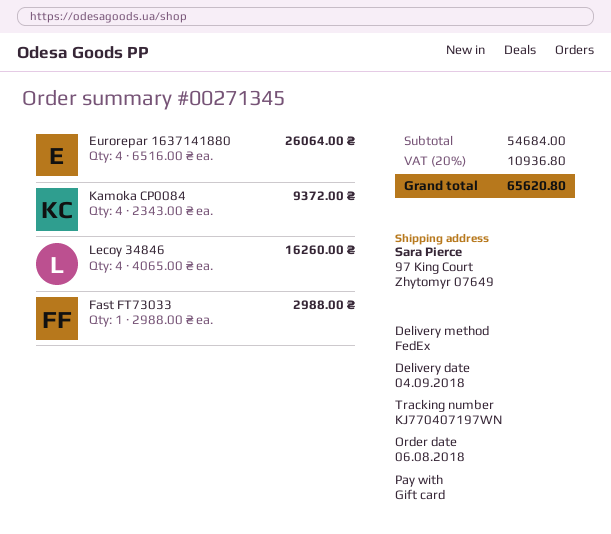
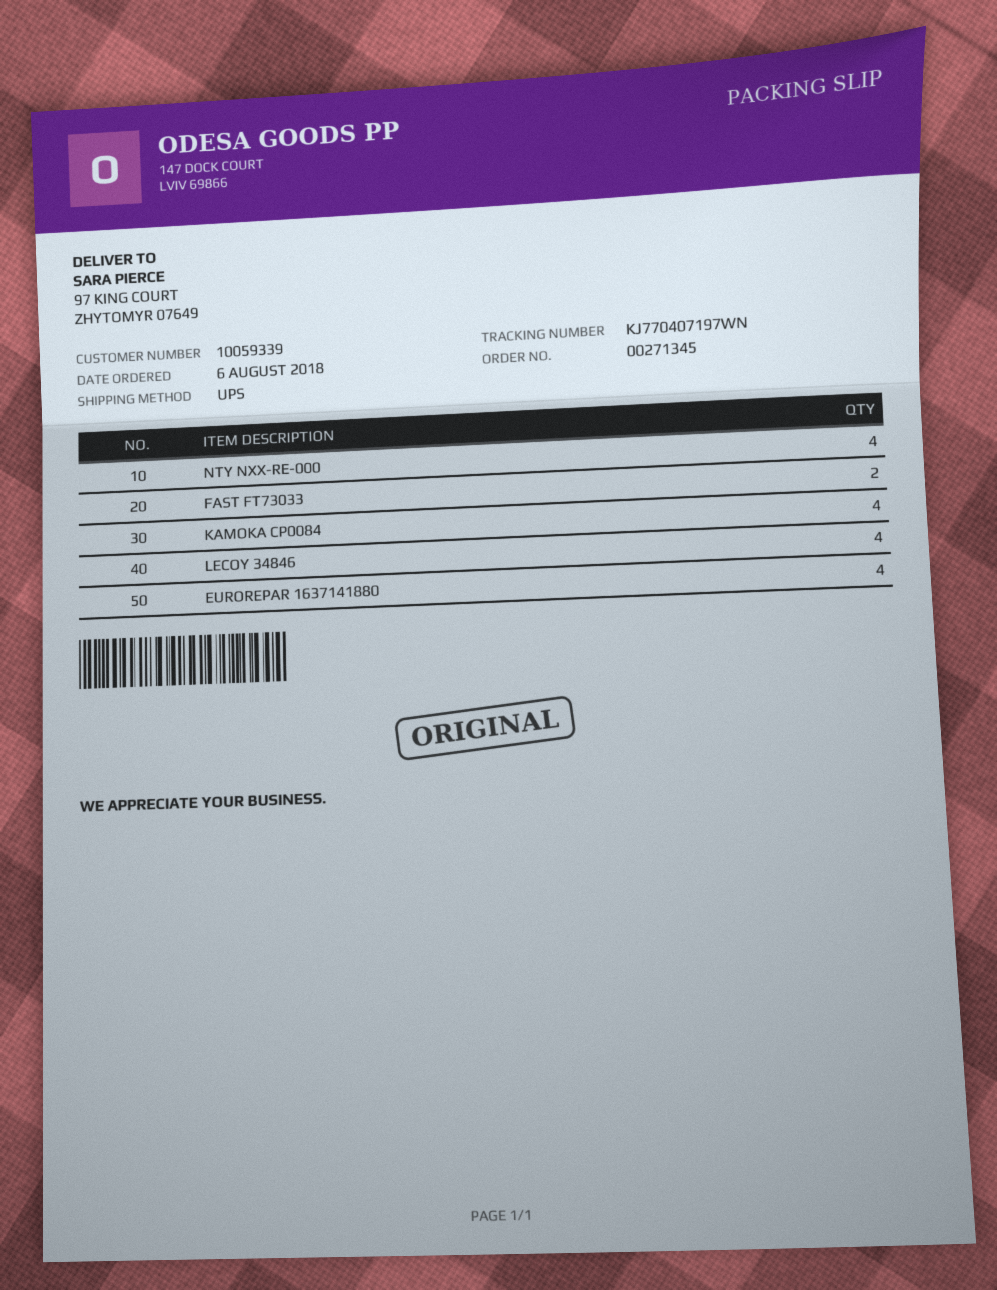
shipping method: FedEx -> UPS
Fast FT73033: 1 -> 2
NTY NXX-RE-000: none -> 4

